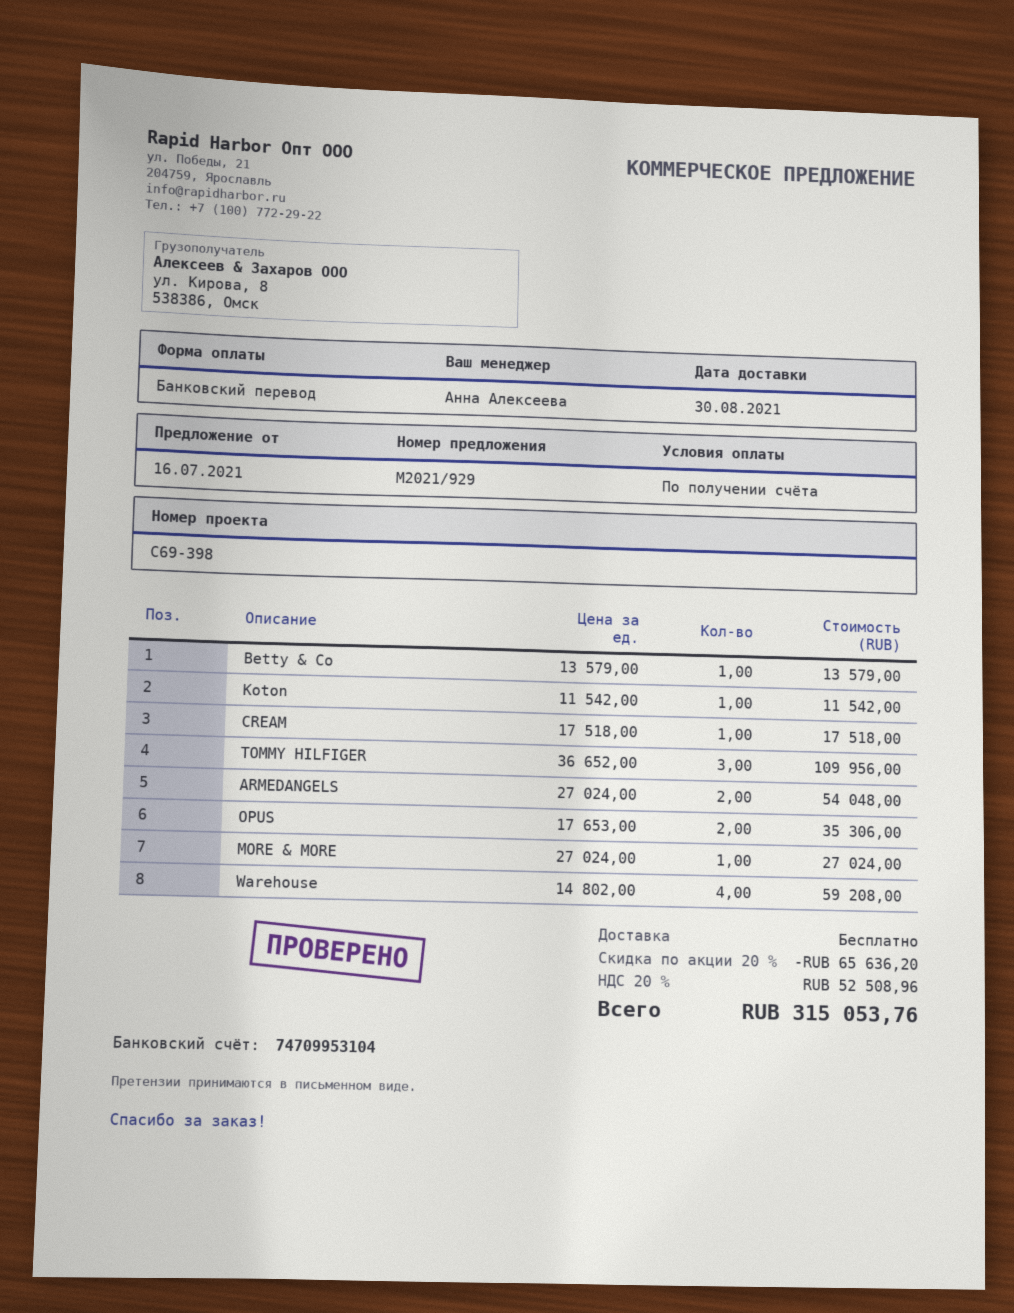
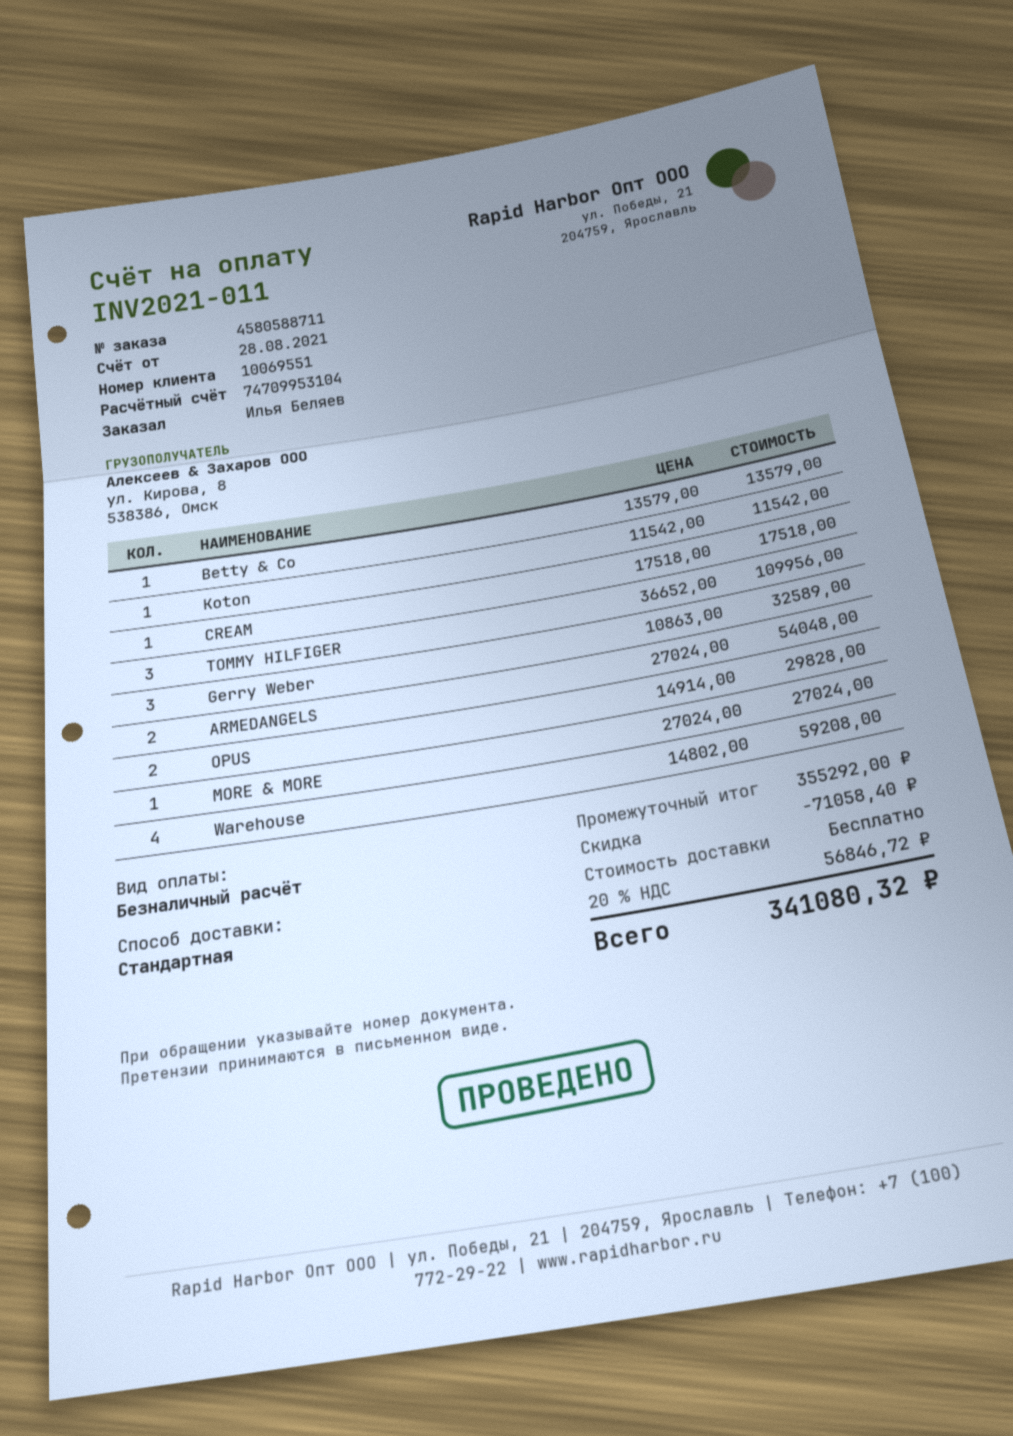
OPUS: 2 x 17653.00 = 35306.00 -> 2 x 14914.00 = 29828.00
Gerry Weber: none -> 3 x 10863.00 = 32589.00
discount: 65636.20 -> 71058.40
tax: 20% = 52508.96 -> 20% = 56846.72
total: 315053.76 -> 341080.32

